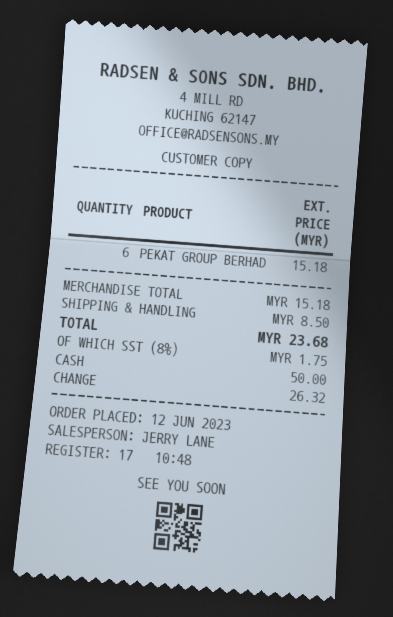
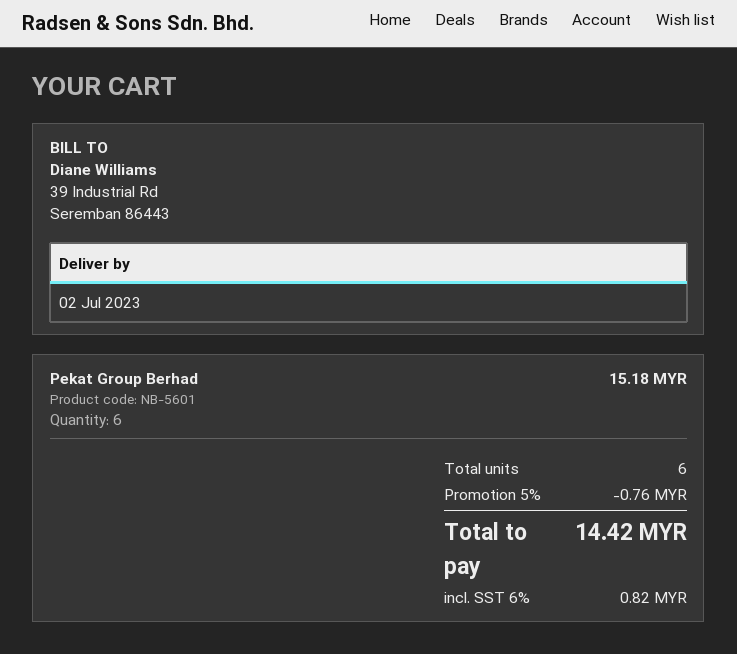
discount: none -> 5% = 0.76
shipping: 8.50 -> none
tax: 8% = 1.75 -> 6% = 0.82
total: 23.68 -> 14.42

